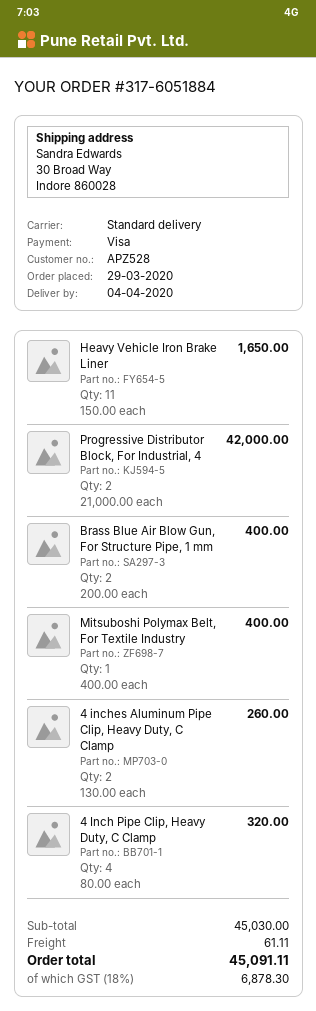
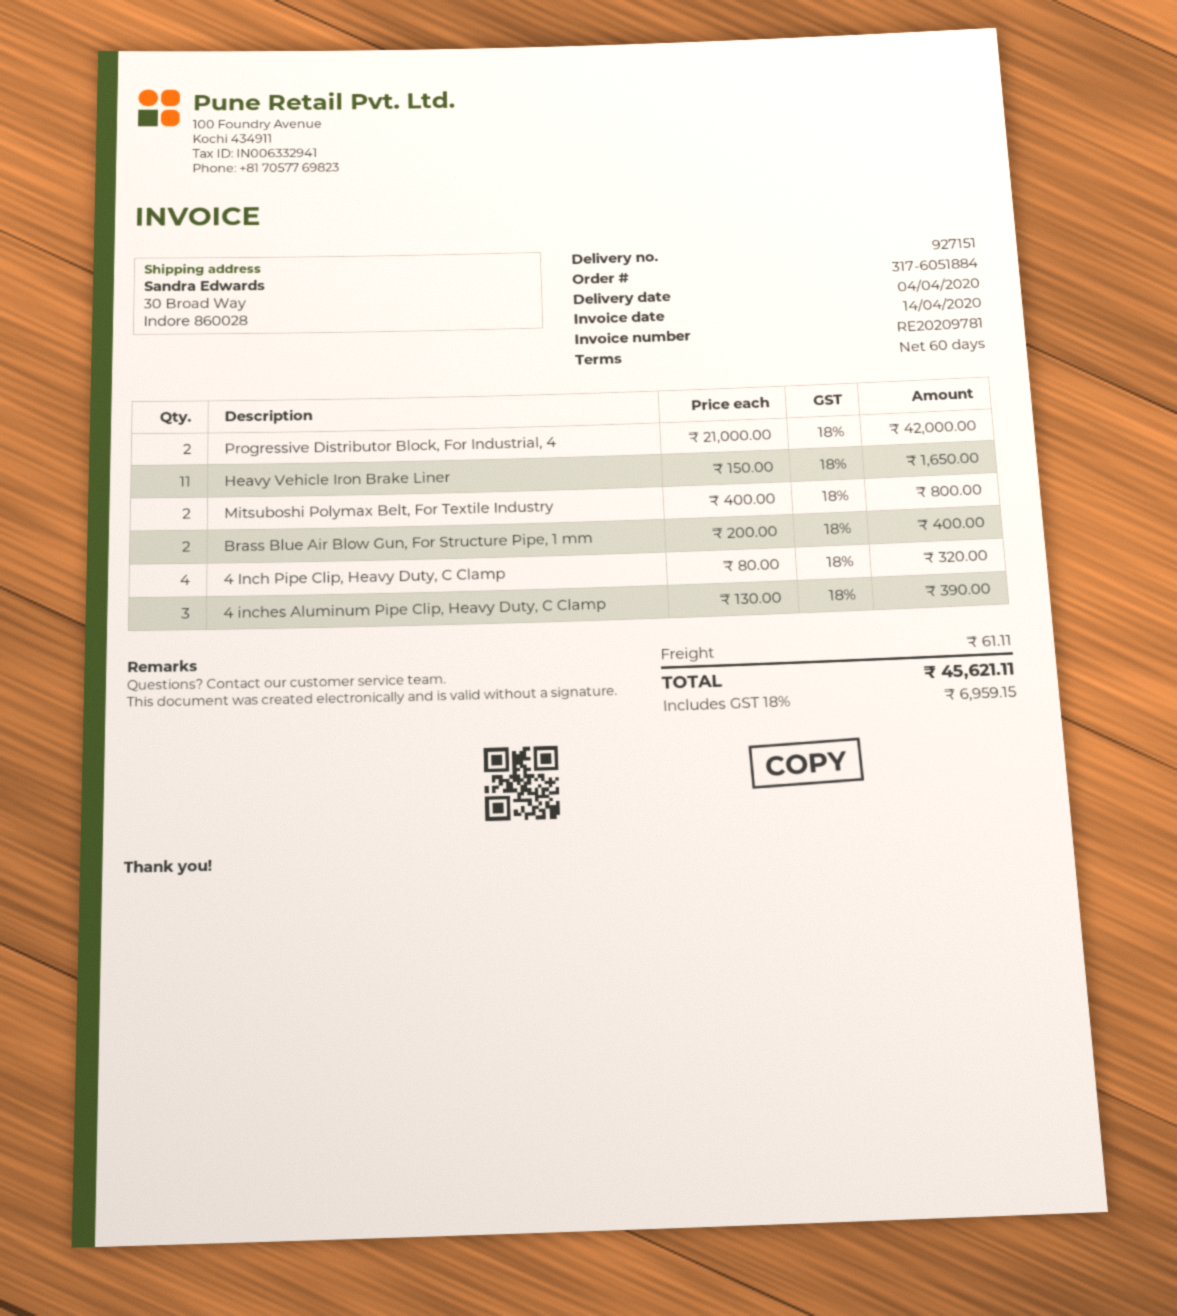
Mitsuboshi Polymax Belt, For Textile Industry: 1 x 400.00 = 400.00 -> 2 x 400.00 = 800.00
4 inches Aluminum Pipe Clip, Heavy Duty, C Clamp: 2 x 130.00 = 260.00 -> 3 x 130.00 = 390.00
tax: 18% = 6878.30 -> 18% = 6959.15
total: 45091.11 -> 45621.11

